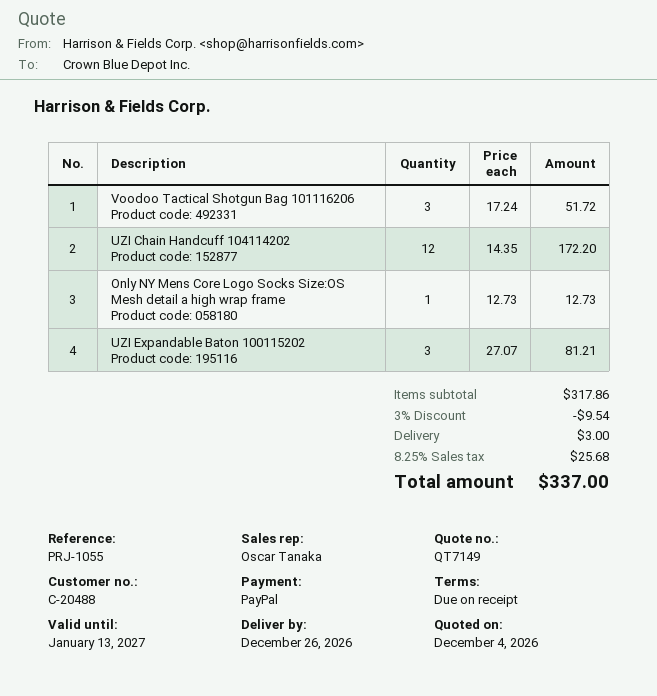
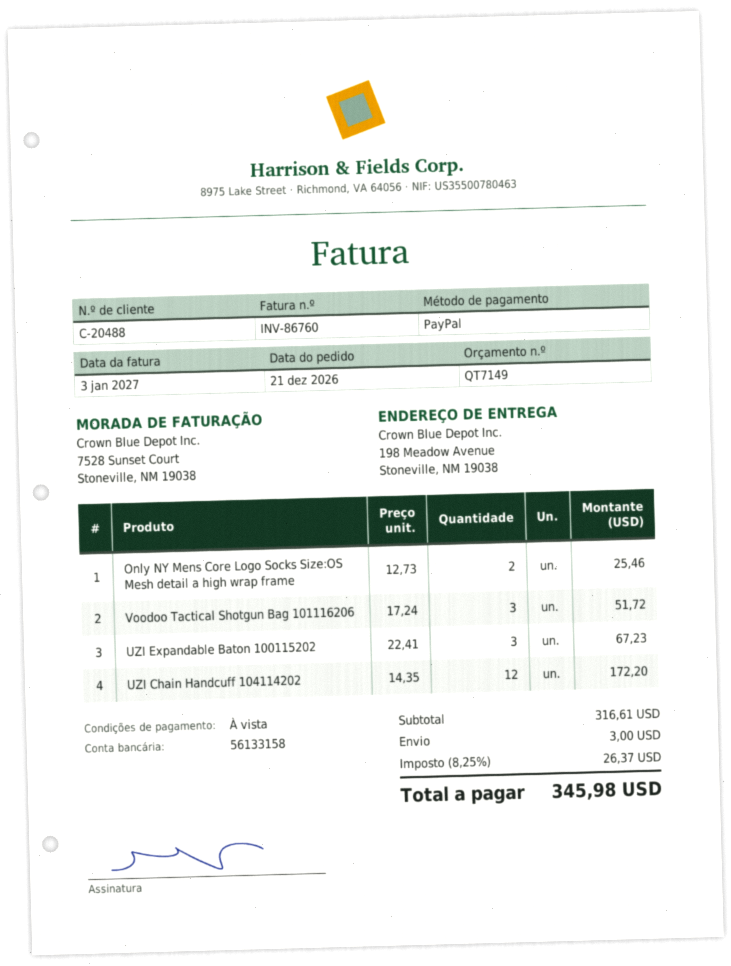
Only NY Mens Core Logo Socks Size:OS Mesh detail a high wrap frame: 1 x 12.73 = 12.73 -> 2 x 12.73 = 25.46
UZI Expandable Baton 100115202: 3 x 27.07 = 81.21 -> 3 x 22.41 = 67.23
subtotal: 317.86 -> 316.61
discount: 3% = 9.54 -> none
tax: 8.25% = 25.68 -> 8.25% = 26.37
total: 337.00 -> 345.98

